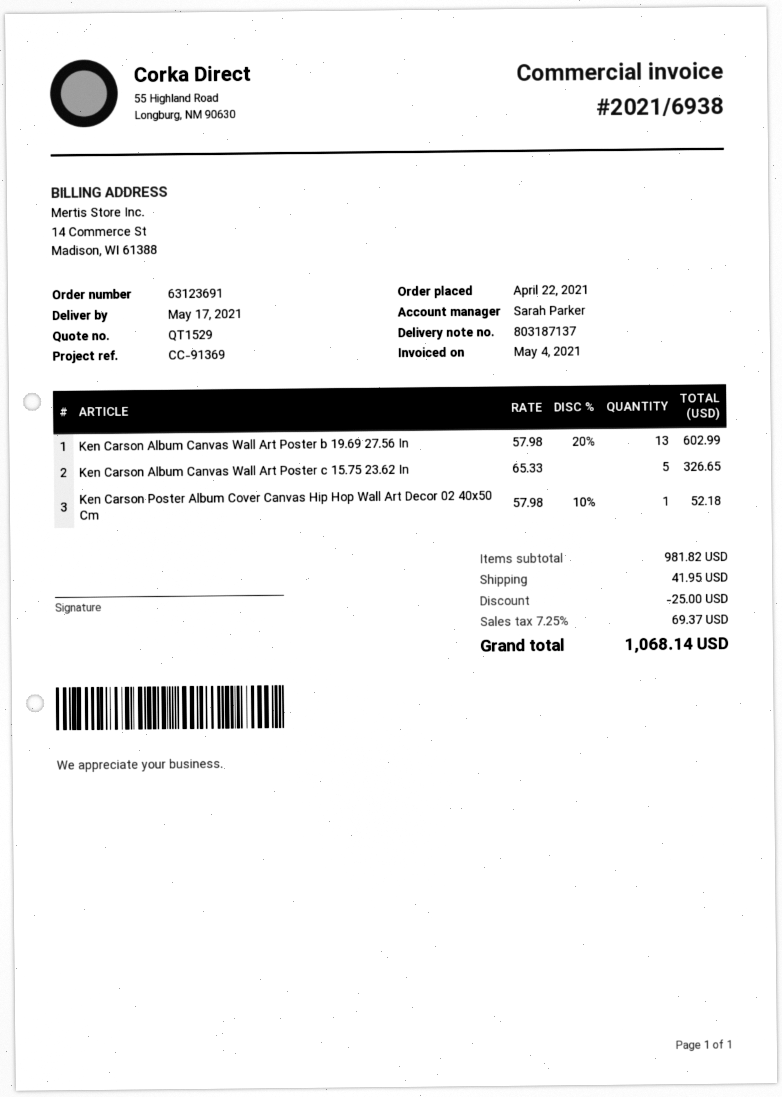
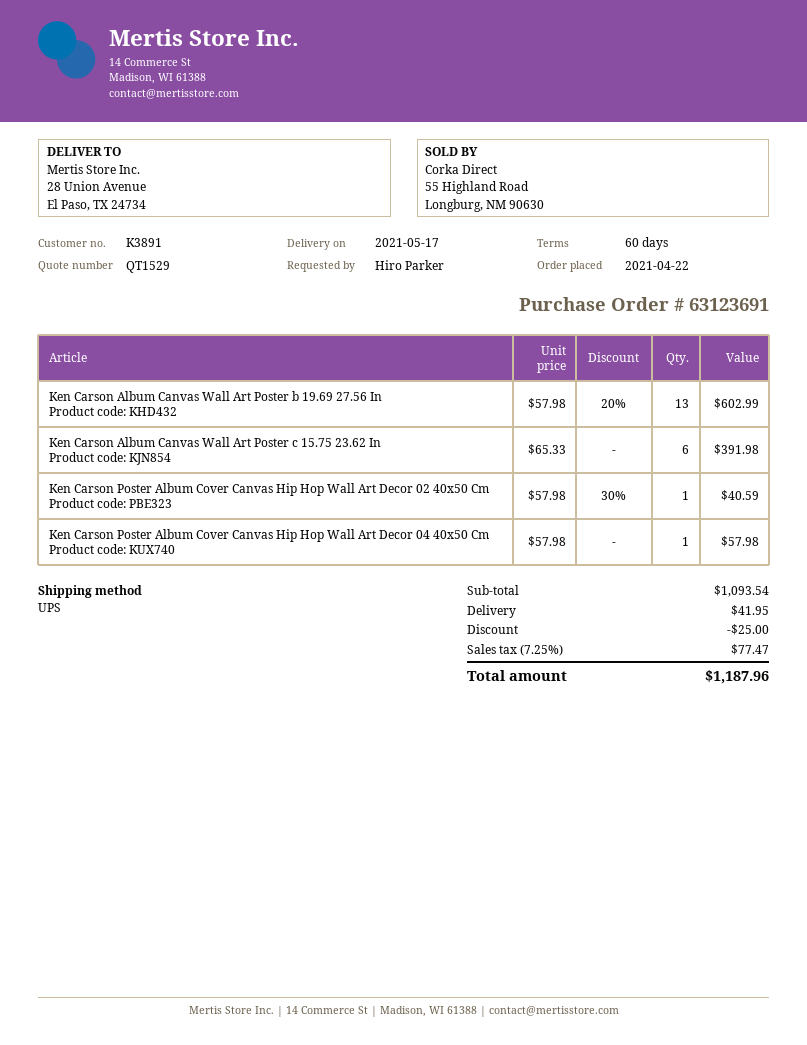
Ken Carson Album Canvas Wall Art Poster c 15.75 23.62 In: 5 x 65.33 = 326.65 -> 6 x 65.33 = 391.98
Ken Carson Poster Album Cover Canvas Hip Hop Wall Art Decor 02 40x50 Cm: 1 x 57.98 - 10% = 52.18 -> 1 x 57.98 - 30% = 40.59
Ken Carson Poster Album Cover Canvas Hip Hop Wall Art Decor 04 40x50 Cm: none -> 1 x 57.98 = 57.98
subtotal: 981.82 -> 1093.54
tax: 7.25% = 69.37 -> 7.25% = 77.47
total: 1068.14 -> 1187.96

